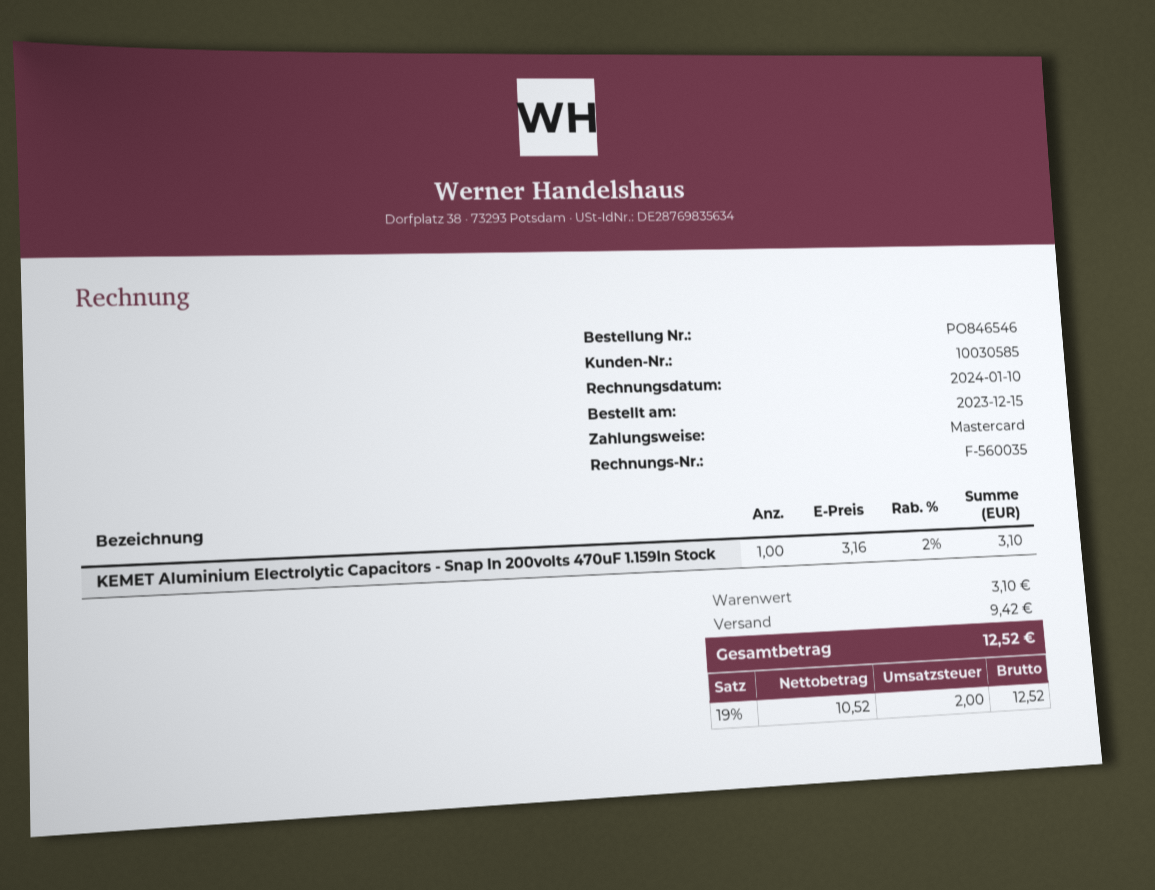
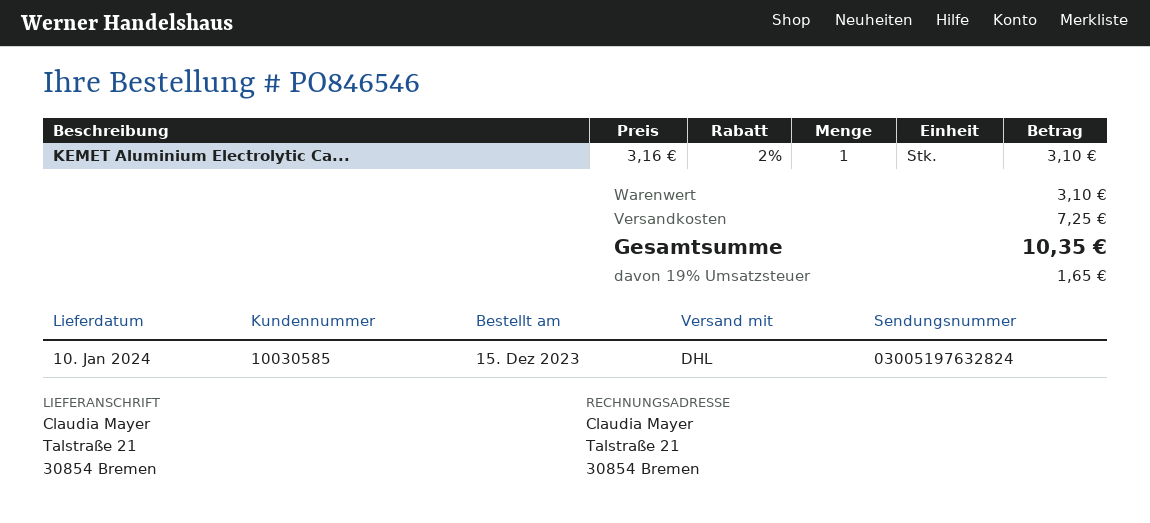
shipping: 9.42 -> 7.25
tax: 19% = 2.00 -> 19% = 1.65
total: 12.52 -> 10.35

